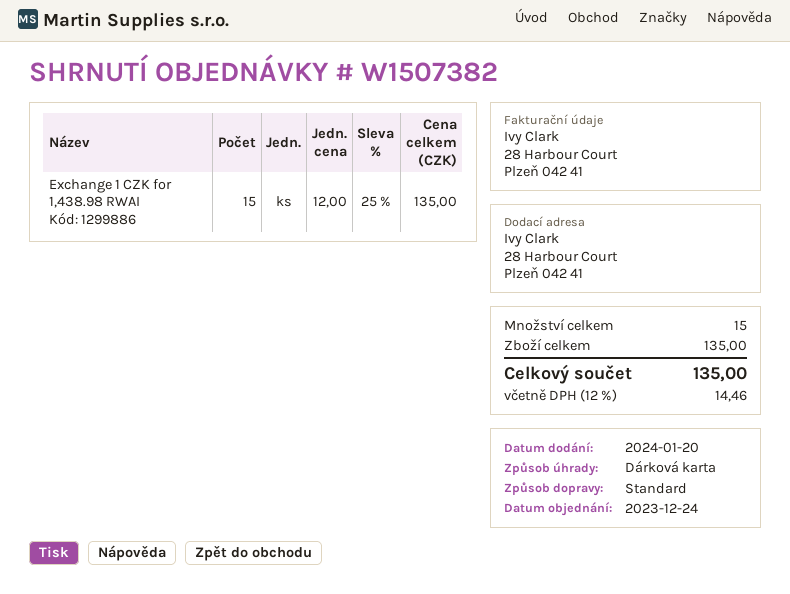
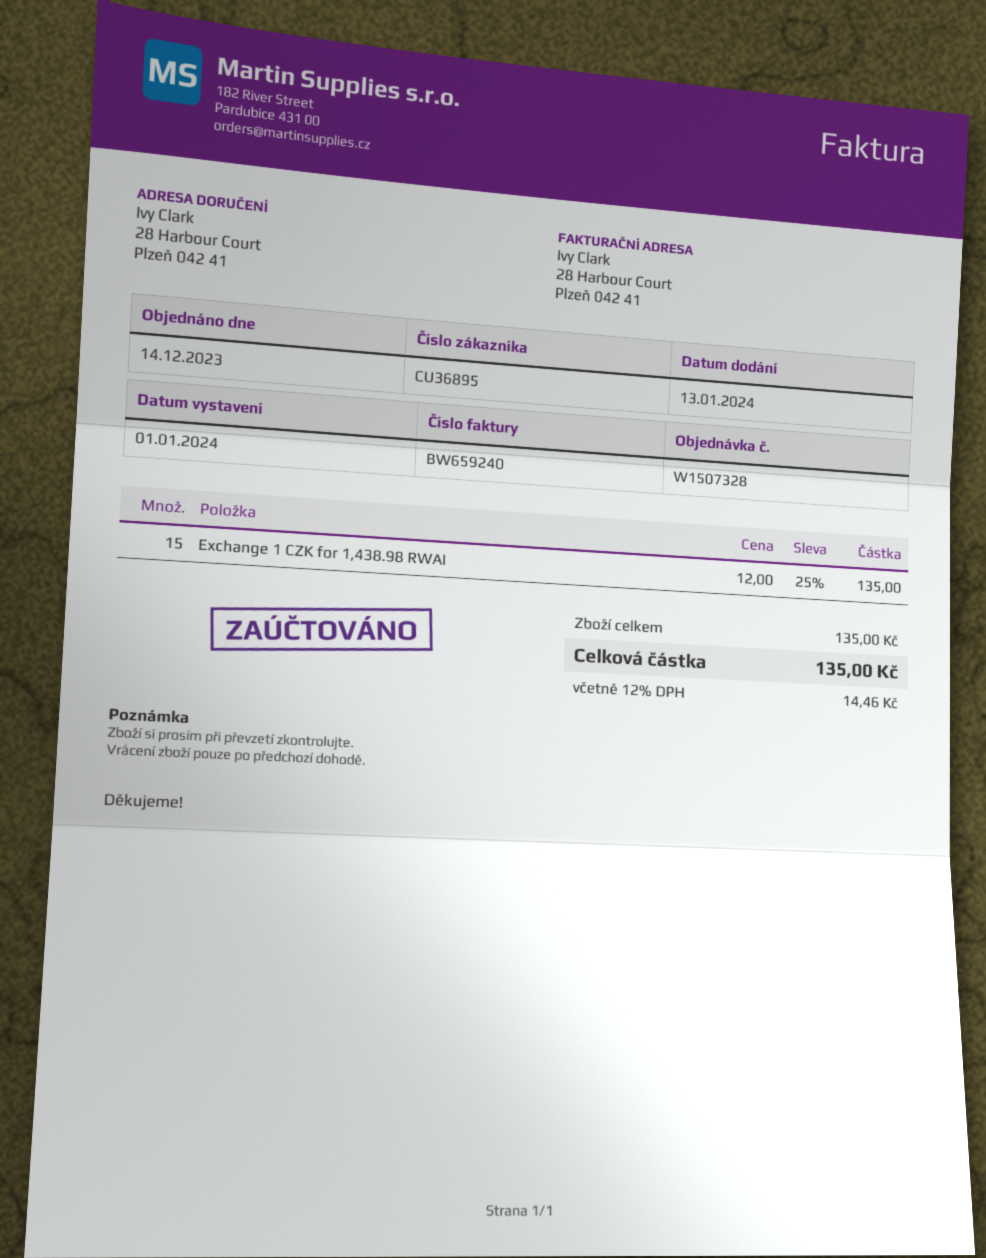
order number: W1507382 -> W1507328
order date: 2023-12-24 -> 2023-12-14
delivery date: 2024-01-20 -> 2024-01-13

